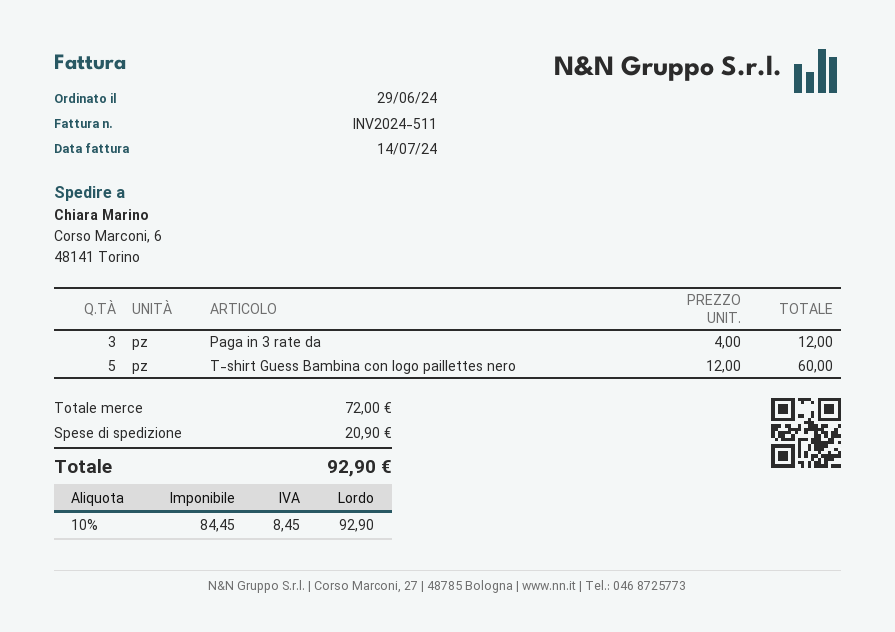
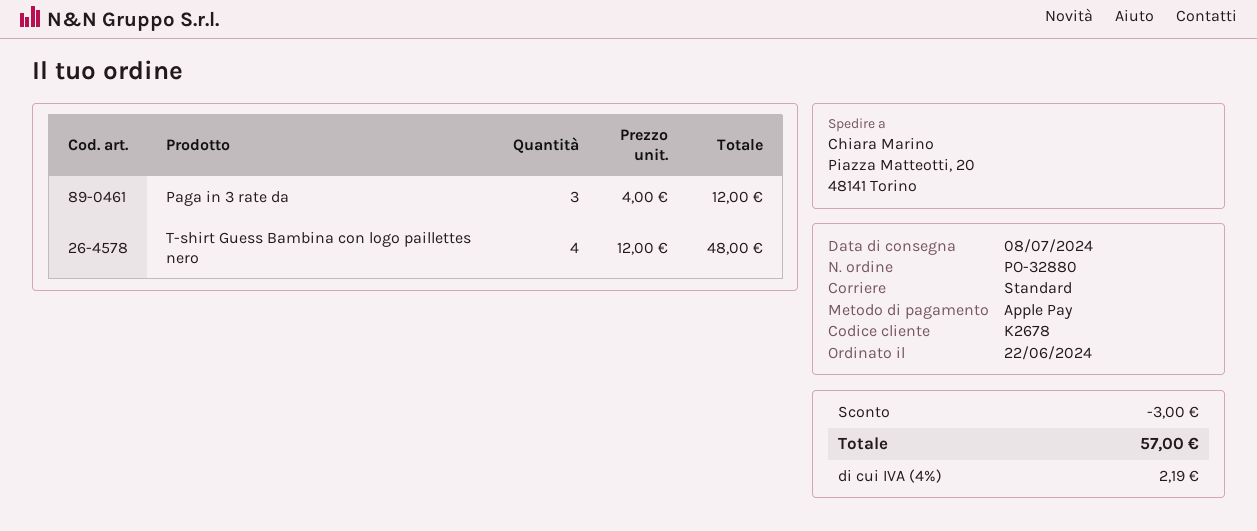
order date: 2024-06-29 -> 2024-06-22
ship to: Corso Marconi, 6, 48141 Torino -> Piazza Matteotti, 20, 48141 Torino
T-shirt Guess Bambina con logo paillettes nero: 5 x 12.00 = 60.00 -> 4 x 12.00 = 48.00
discount: none -> 3.00
shipping: 20.90 -> none
tax: 10% = 8.45 -> 4% = 2.19
total: 92.90 -> 57.00

